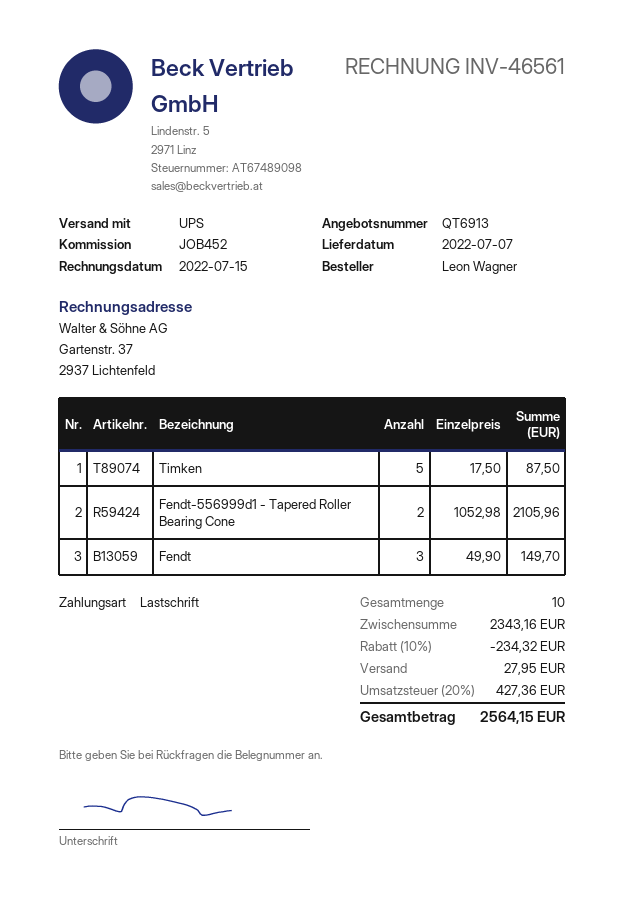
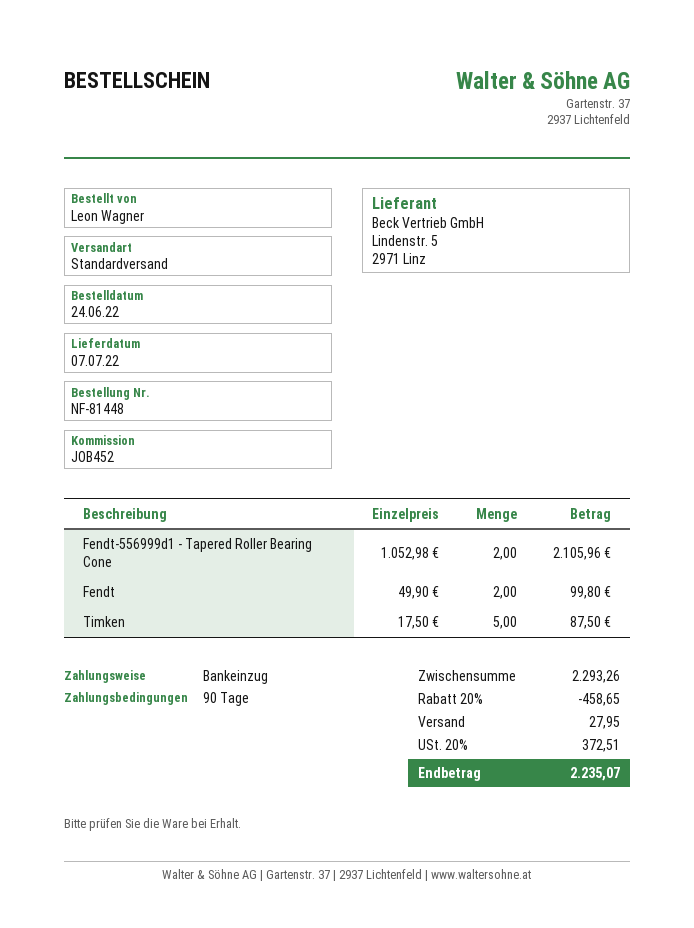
shipping method: UPS -> standard
Fendt: 3 x 49.90 = 149.70 -> 2 x 49.90 = 99.80
subtotal: 2343.16 -> 2293.26
discount: 10% = 234.32 -> 20% = 458.65
tax: 20% = 427.36 -> 20% = 372.51
total: 2564.15 -> 2235.07

